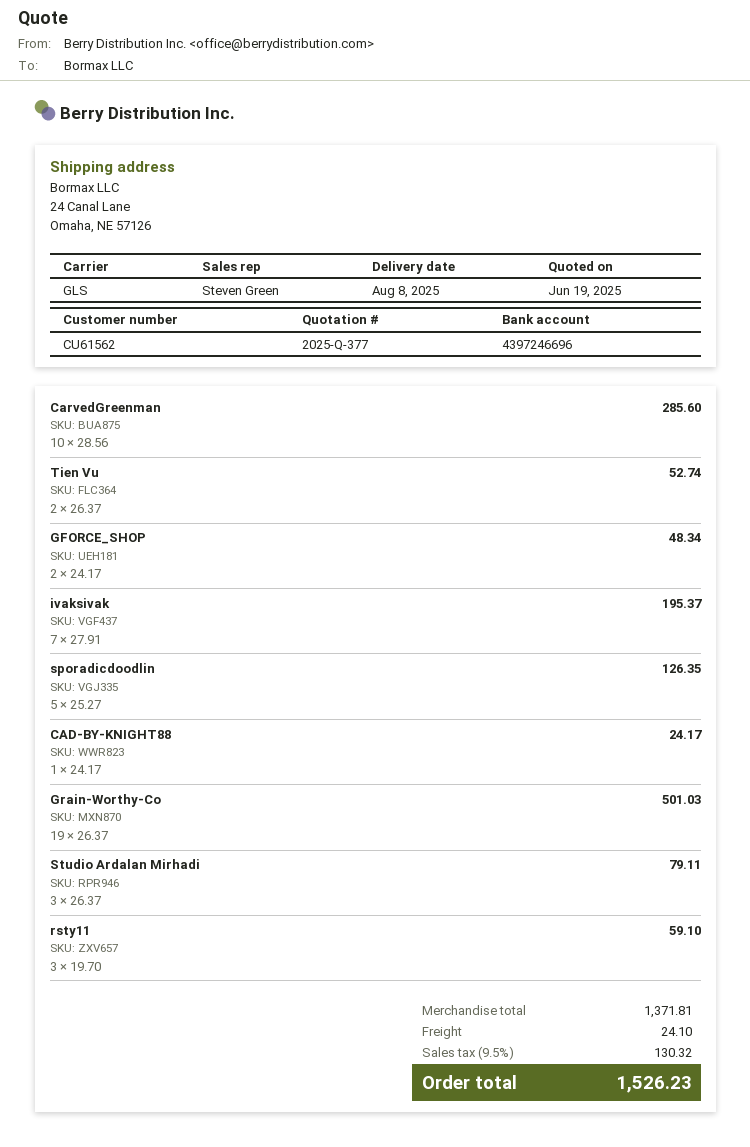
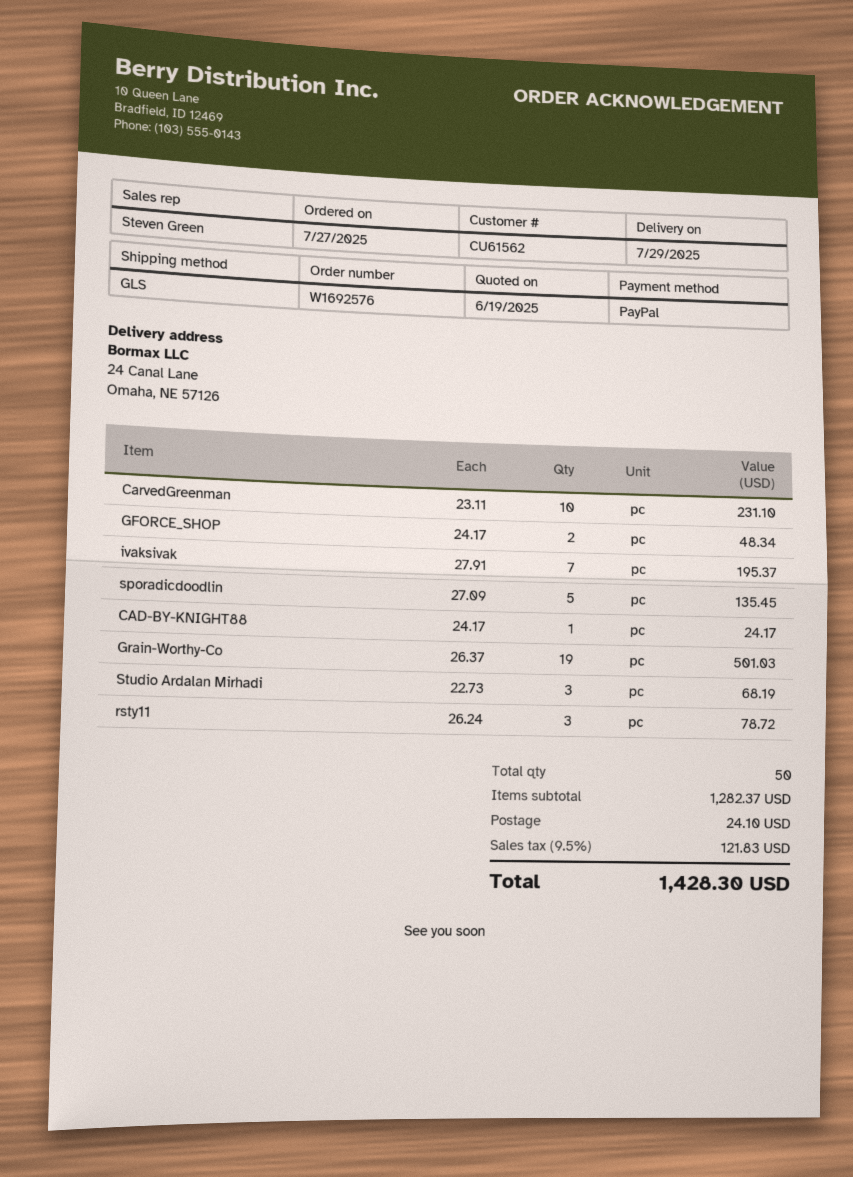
delivery date: 2025-08-08 -> 2025-07-29
CarvedGreenman: 10 x 28.56 = 285.60 -> 10 x 23.11 = 231.10
Tien Vu: 2 x 26.37 = 52.74 -> none
sporadicdoodlin: 5 x 25.27 = 126.35 -> 5 x 27.09 = 135.45
Studio Ardalan Mirhadi: 3 x 26.37 = 79.11 -> 3 x 22.73 = 68.19
rsty11: 3 x 19.70 = 59.10 -> 3 x 26.24 = 78.72
subtotal: 1371.81 -> 1282.37
tax: 9.5% = 130.32 -> 9.5% = 121.83
total: 1526.23 -> 1428.30

